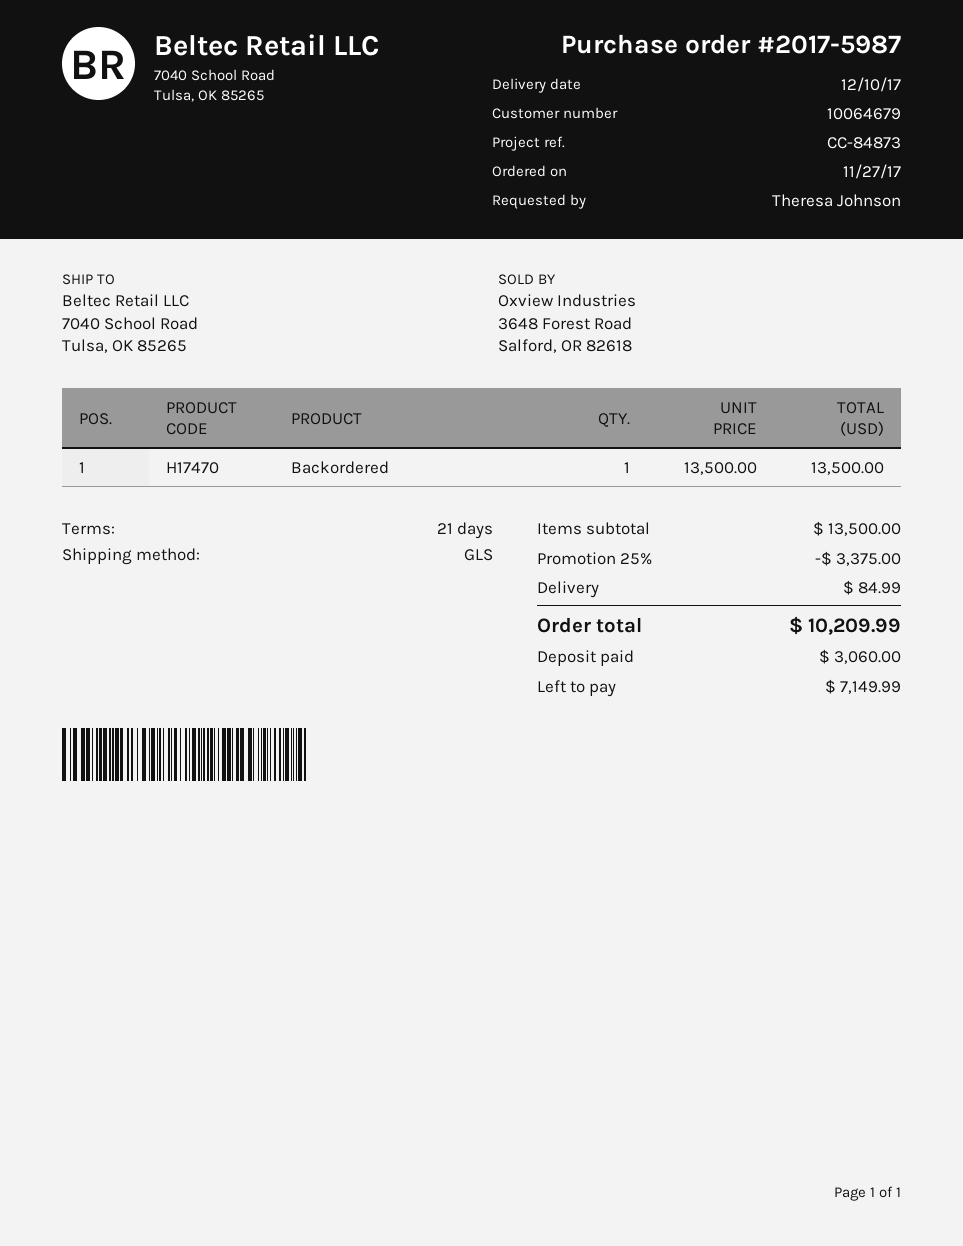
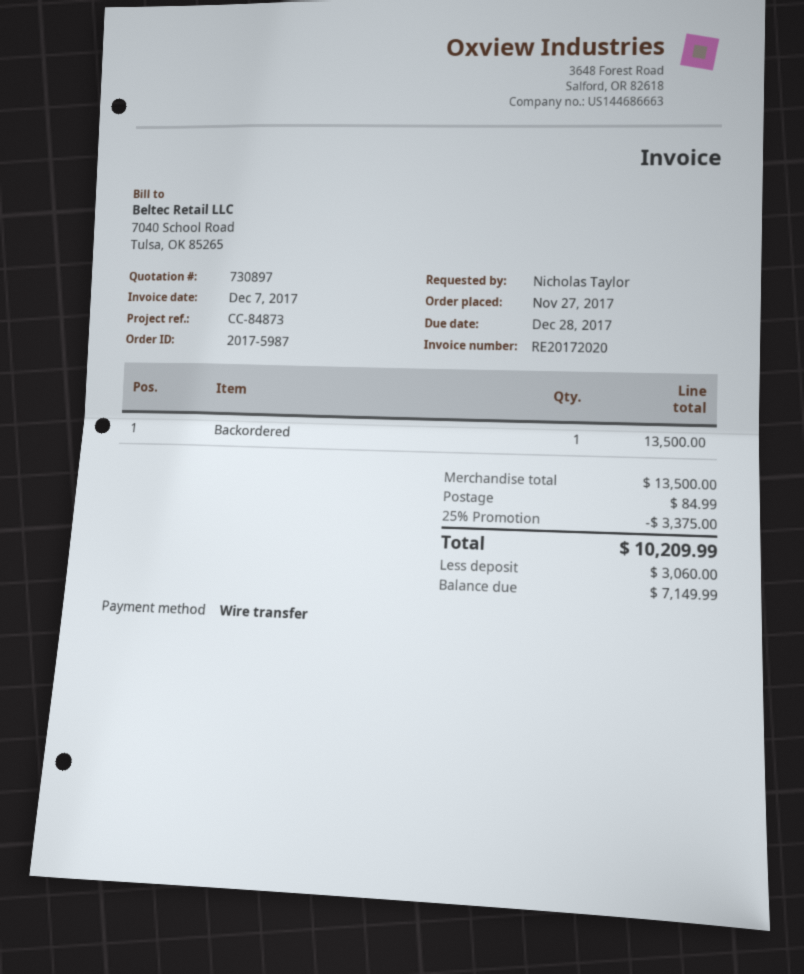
ordered by: Theresa Johnson -> Nicholas Taylor

